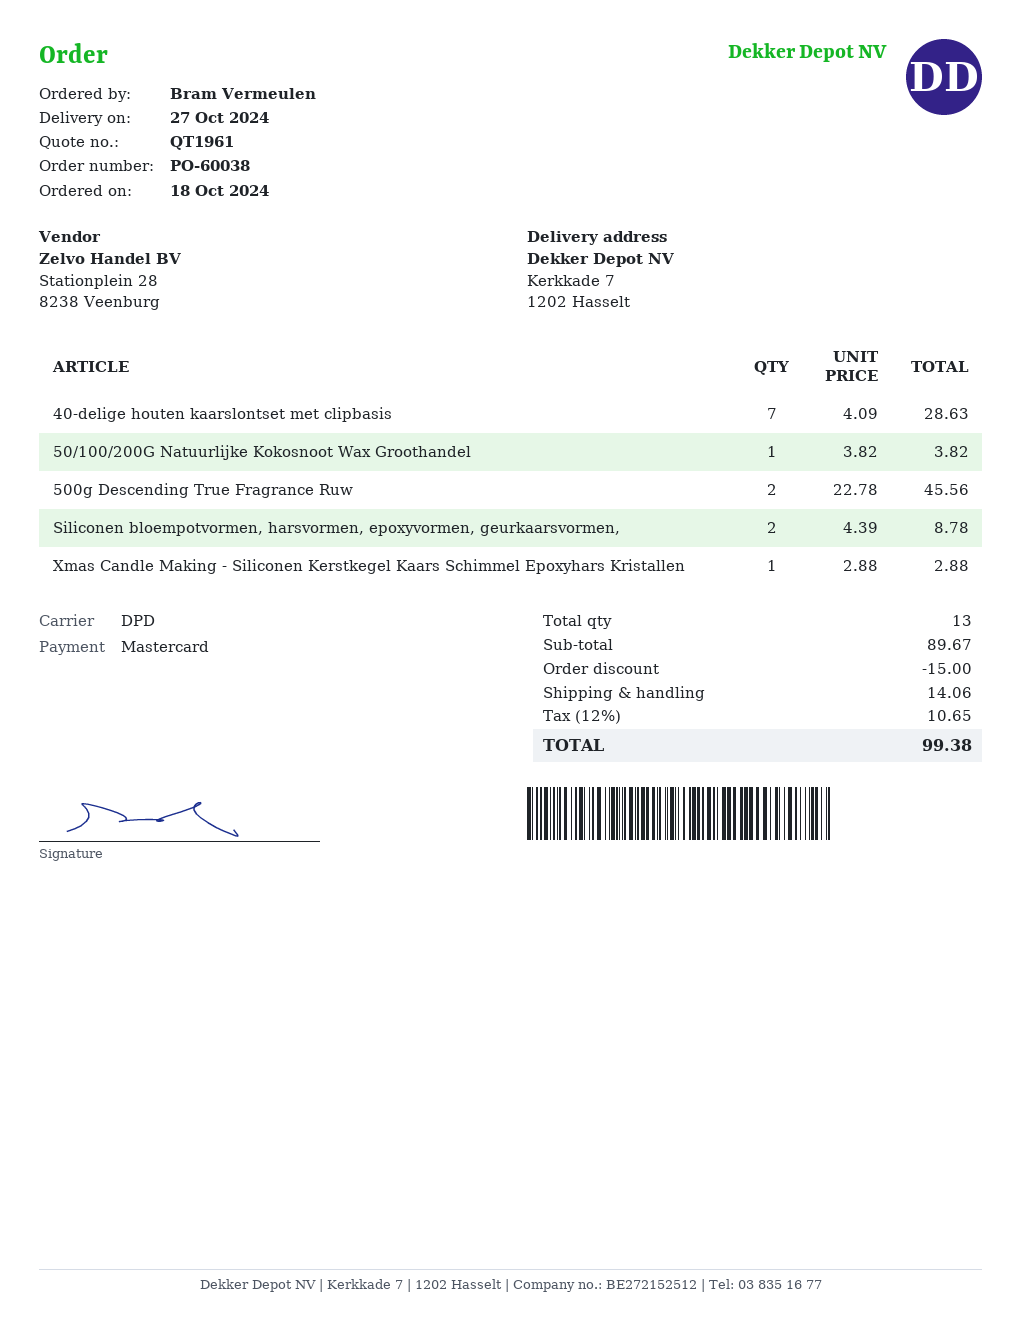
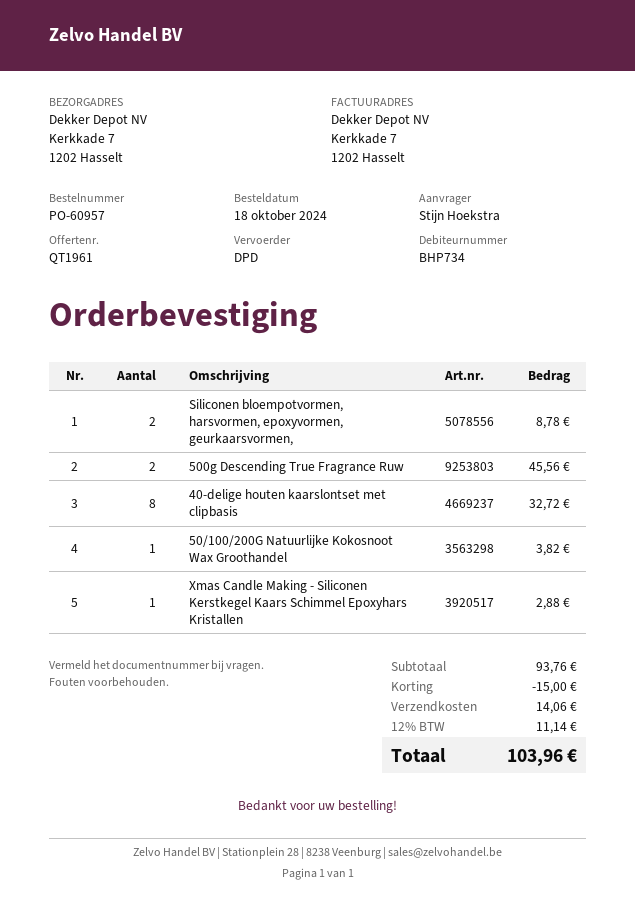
order number: PO-60038 -> PO-60957
ordered by: Bram Vermeulen -> Stijn Hoekstra
40-delige houten kaarslontset met clipbasis: 7 for 28.63 -> 8 for 32.72
subtotal: 89.67 -> 93.76
tax: 12% = 10.65 -> 12% = 11.14
total: 99.38 -> 103.96

